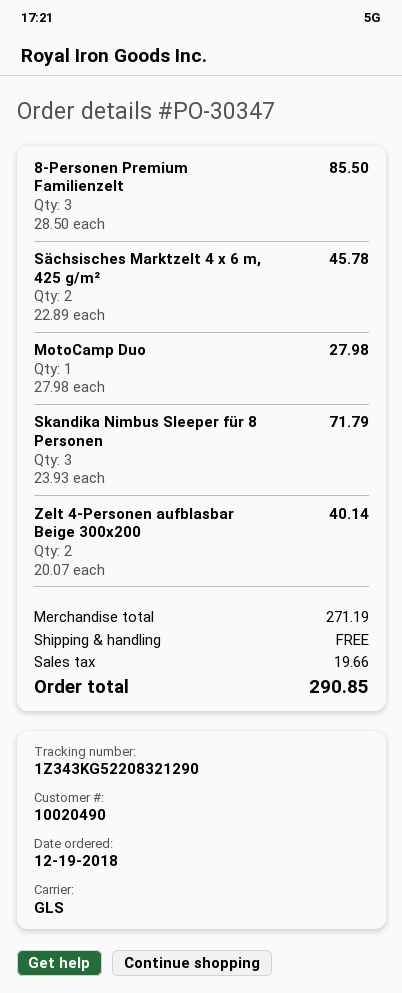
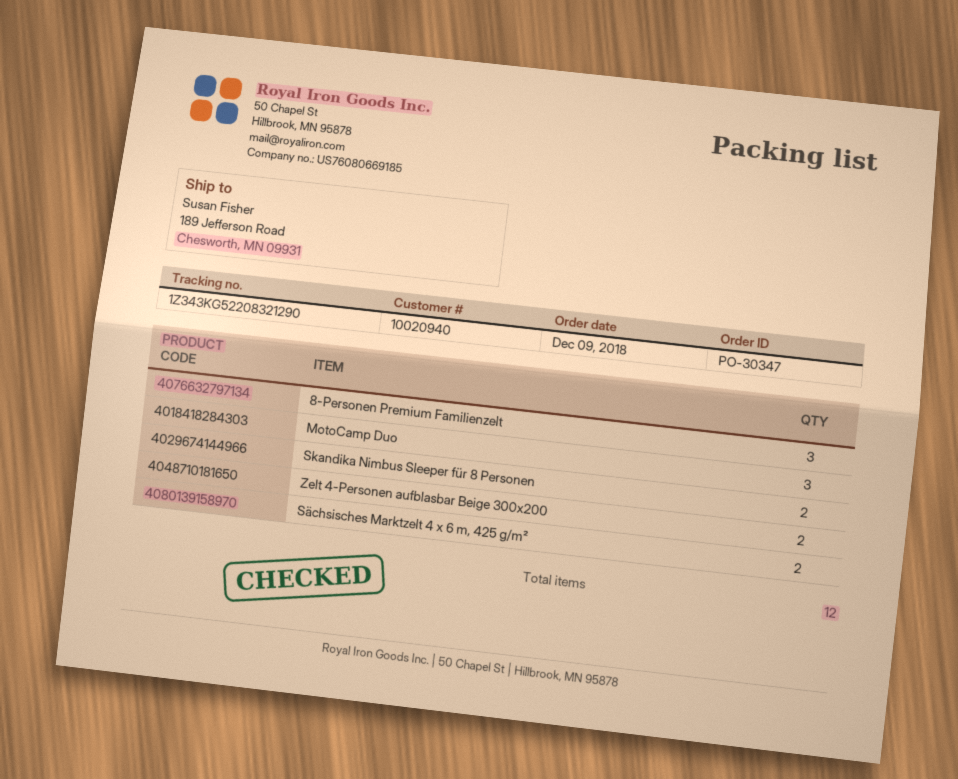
order date: 2018-12-19 -> 2018-12-09
customer number: 10020490 -> 10020940
MotoCamp Duo: 1 -> 3
Skandika Nimbus Sleeper für 8 Personen: 3 -> 2

